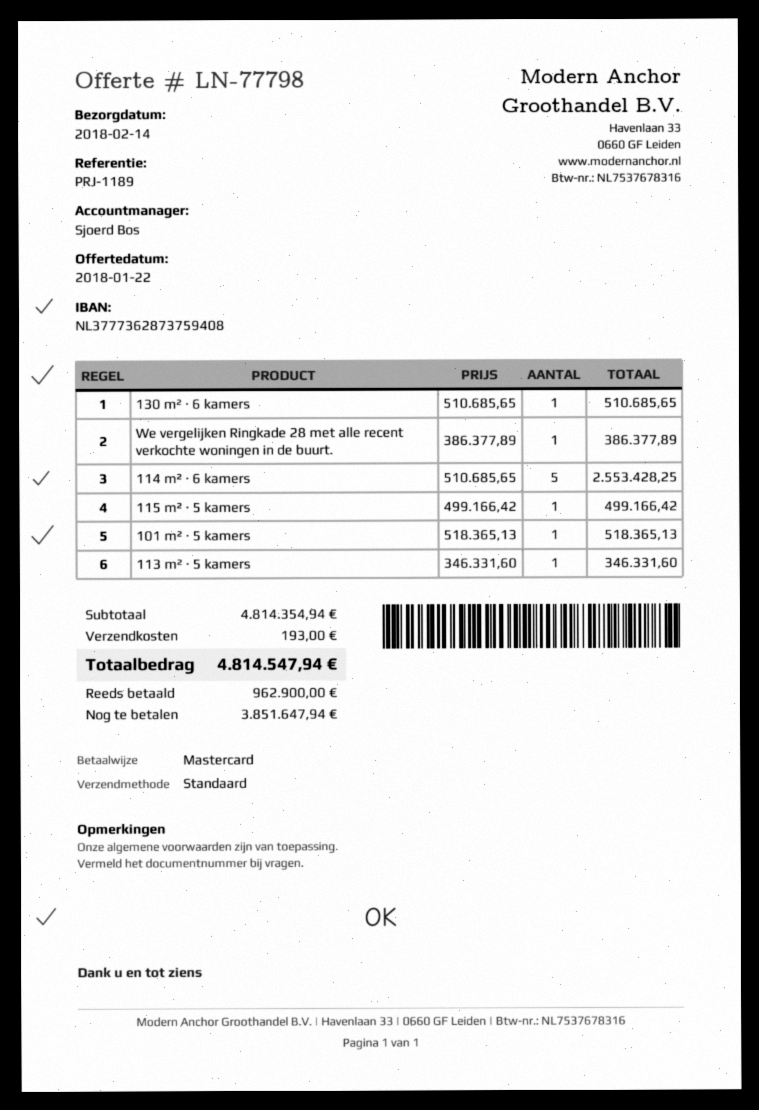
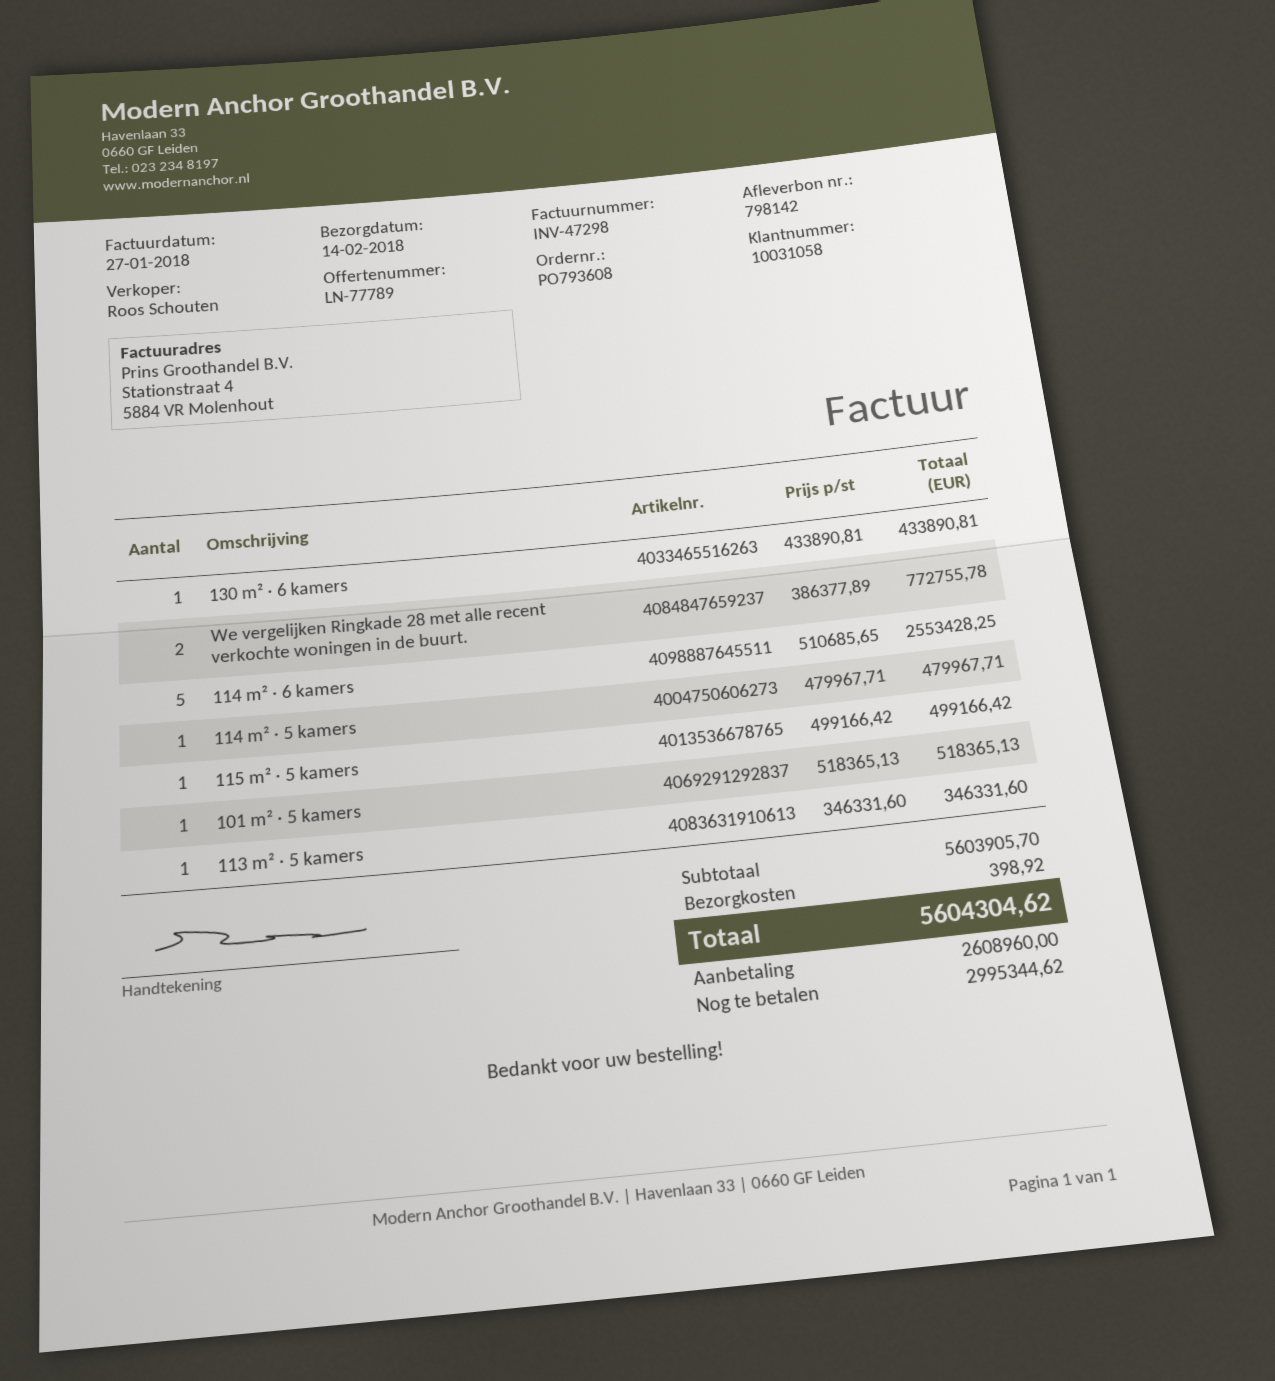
quote number: LN-77798 -> LN-77789
sales rep: Sjoerd Bos -> Roos Schouten
130 m² · 6 kamers: 1 x 510685.65 = 510685.65 -> 1 x 433890.81 = 433890.81
We vergelijken Ringkade 28 met alle recent verkochte woningen in de buurt.: 1 x 386377.89 = 386377.89 -> 2 x 386377.89 = 772755.78
114 m² · 5 kamers: none -> 1 x 479967.71 = 479967.71
subtotal: 4814354.94 -> 5603905.70
shipping: 193.00 -> 398.92
total: 4814547.94 -> 5604304.62
deposit: 962900.00 -> 2608960.00
balance: 3851647.94 -> 2995344.62

